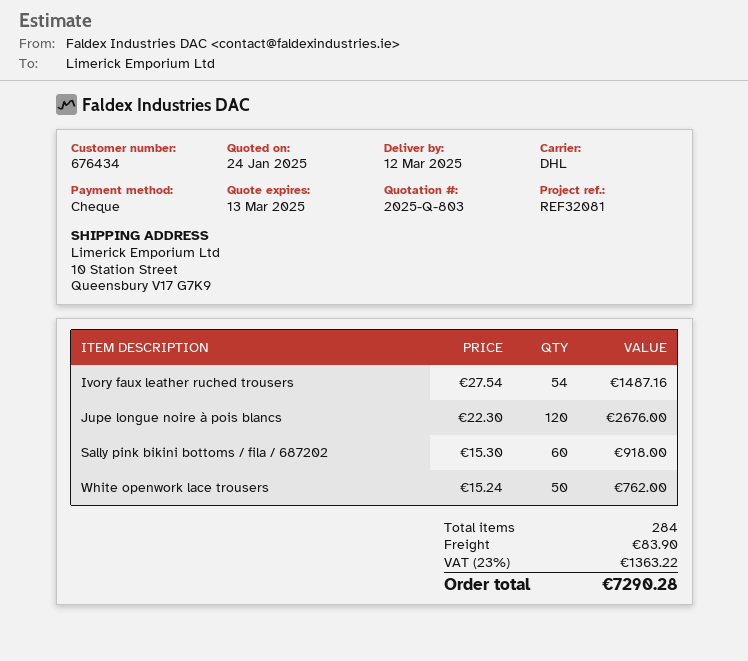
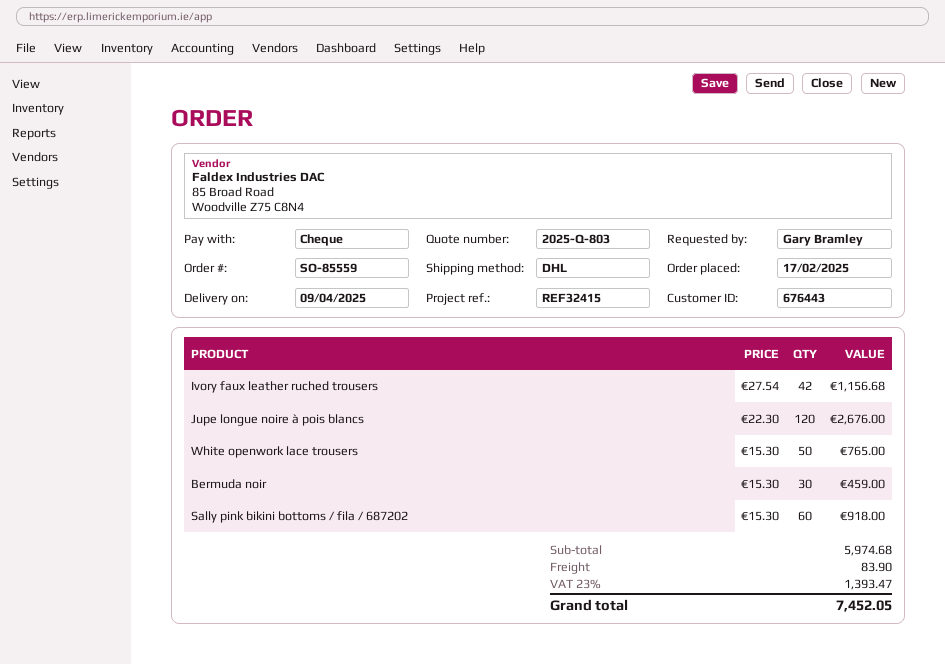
delivery date: 2025-03-12 -> 2025-04-09
customer number: 676434 -> 676443
reference: REF32081 -> REF32415
Ivory faux leather ruched trousers: 54 x 27.54 = 1487.16 -> 42 x 27.54 = 1156.68
White openwork lace trousers: 50 x 15.24 = 762.00 -> 50 x 15.30 = 765.00
Bermuda noir: none -> 30 x 15.30 = 459.00
tax: 23% = 1363.22 -> 23% = 1393.47
total: 7290.28 -> 7452.05

